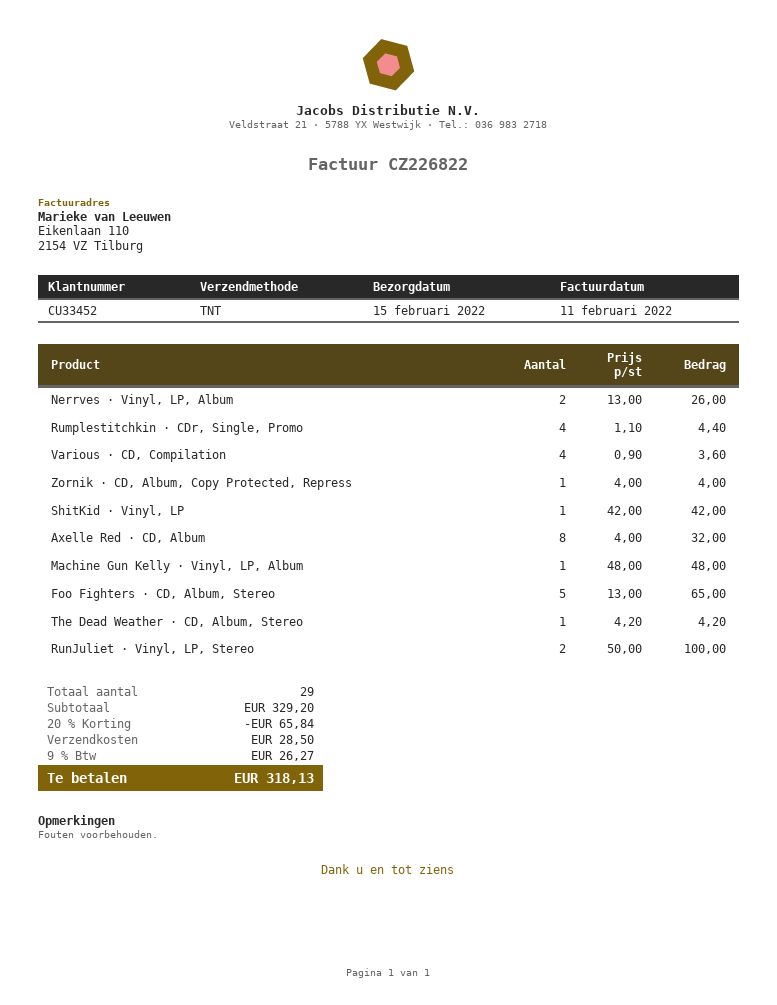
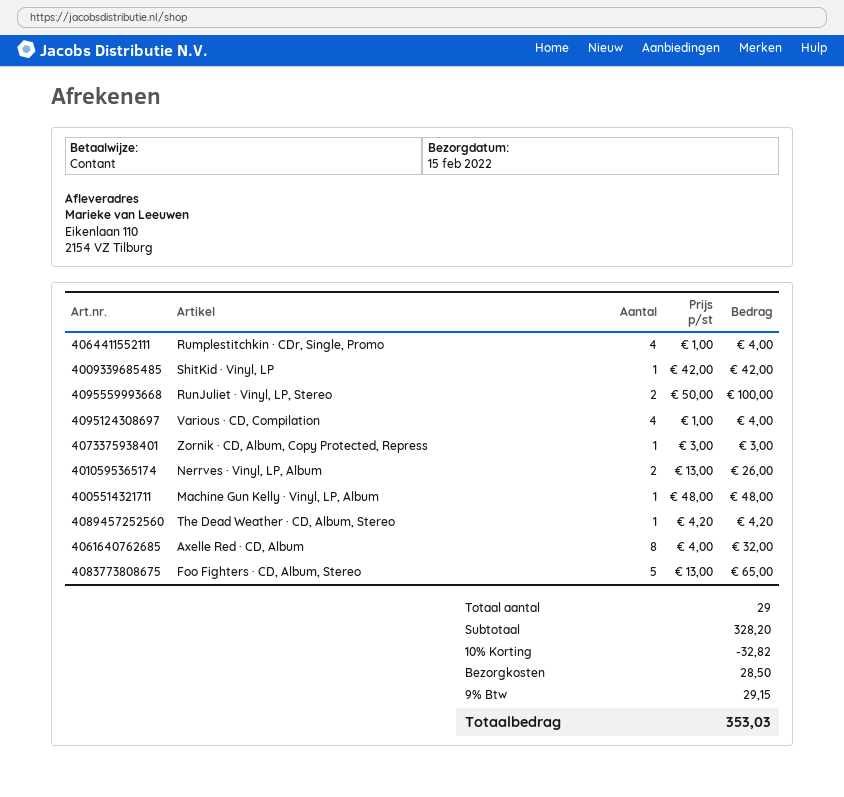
Rumplestitchkin · CDr, Single, Promo: 4 x 1.10 = 4.40 -> 4 x 1.00 = 4.00
Various · CD, Compilation: 4 x 0.90 = 3.60 -> 4 x 1.00 = 4.00
Zornik · CD, Album, Copy Protected, Repress: 1 x 4.00 = 4.00 -> 1 x 3.00 = 3.00
subtotal: 329.20 -> 328.20
discount: 20% = 65.84 -> 10% = 32.82
tax: 9% = 26.27 -> 9% = 29.15
total: 318.13 -> 353.03

